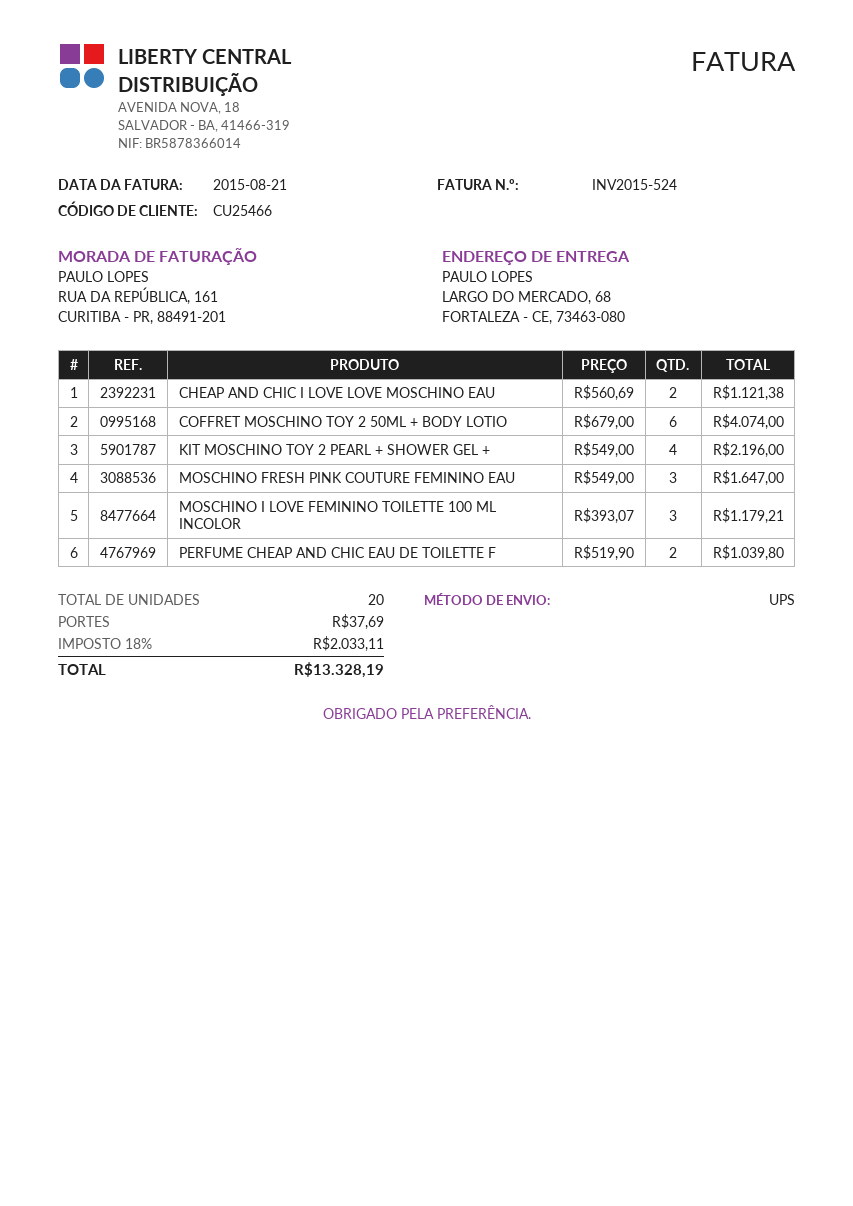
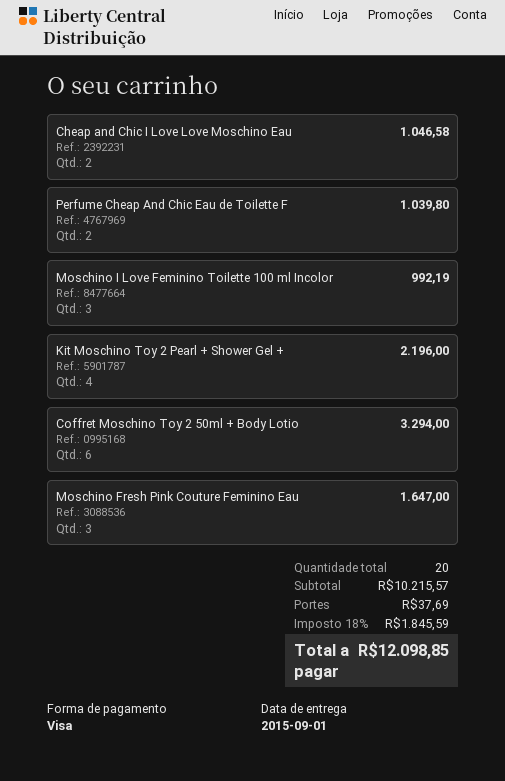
CHEAP AND CHIC I LOVE LOVE MOSCHINO EAU: 2 for 1121.38 -> 2 for 1046.58
COFFRET MOSCHINO TOY 2 50ML + BODY LOTIO: 6 for 4074.00 -> 6 for 3294.00
MOSCHINO I LOVE FEMININO TOILETTE 100 ML INCOLOR: 3 for 1179.21 -> 3 for 992.19
tax: 18% = 2033.11 -> 18% = 1845.59
total: 13328.19 -> 12098.85

